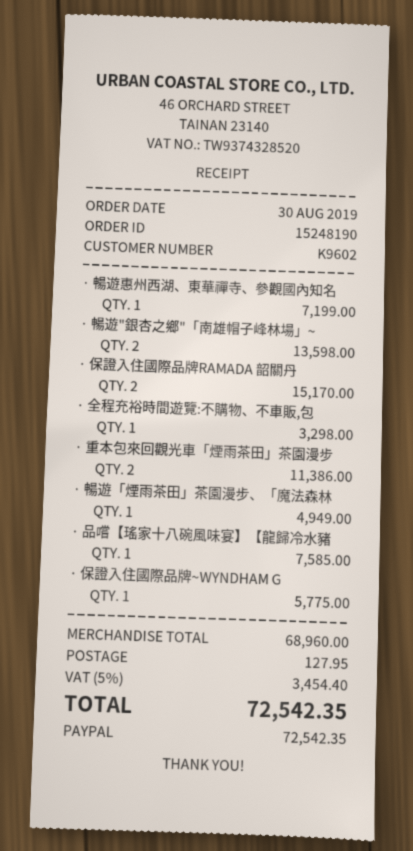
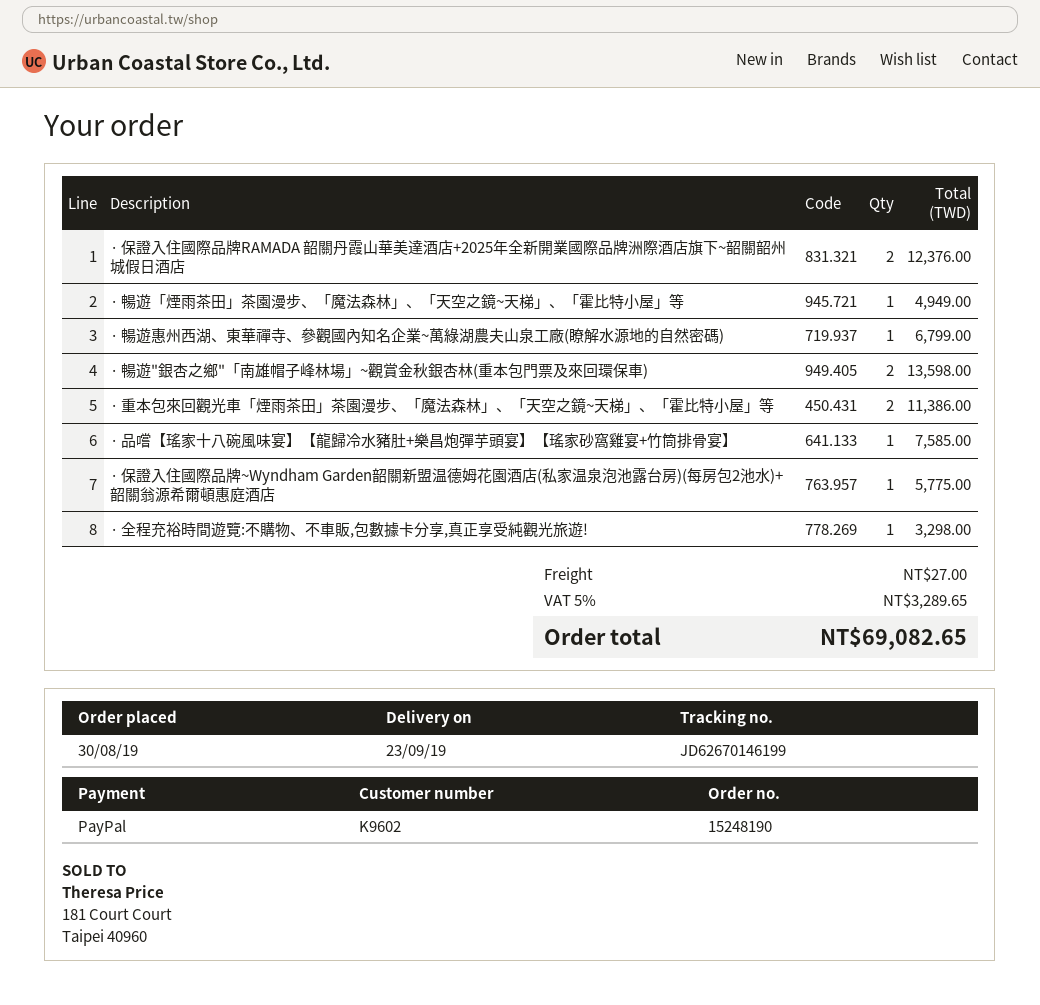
· 暢遊惠州西湖、東華禪寺、參觀國內知名: 1 for 7199.00 -> 1 for 6799.00
· 保證入住國際品牌RAMADA 韶關丹: 2 for 15170.00 -> 2 for 12376.00
shipping: 127.95 -> 27.00
tax: 5% = 3454.40 -> 5% = 3289.65
total: 72542.35 -> 69082.65

